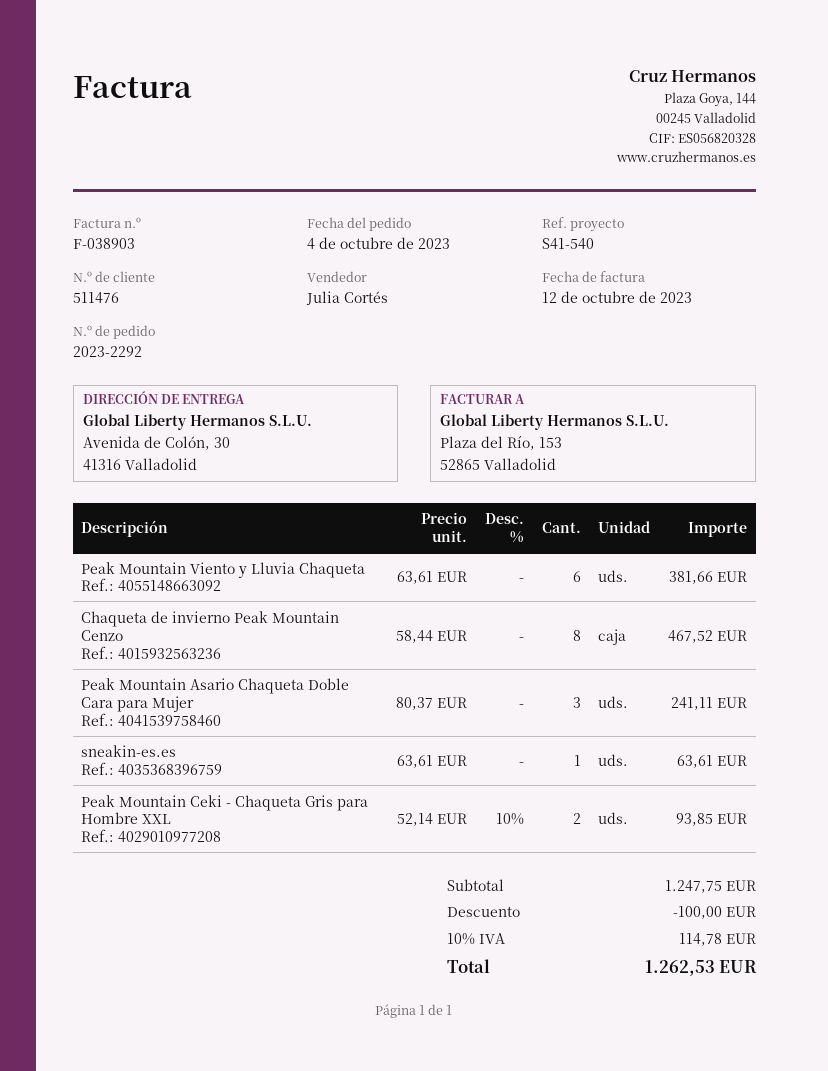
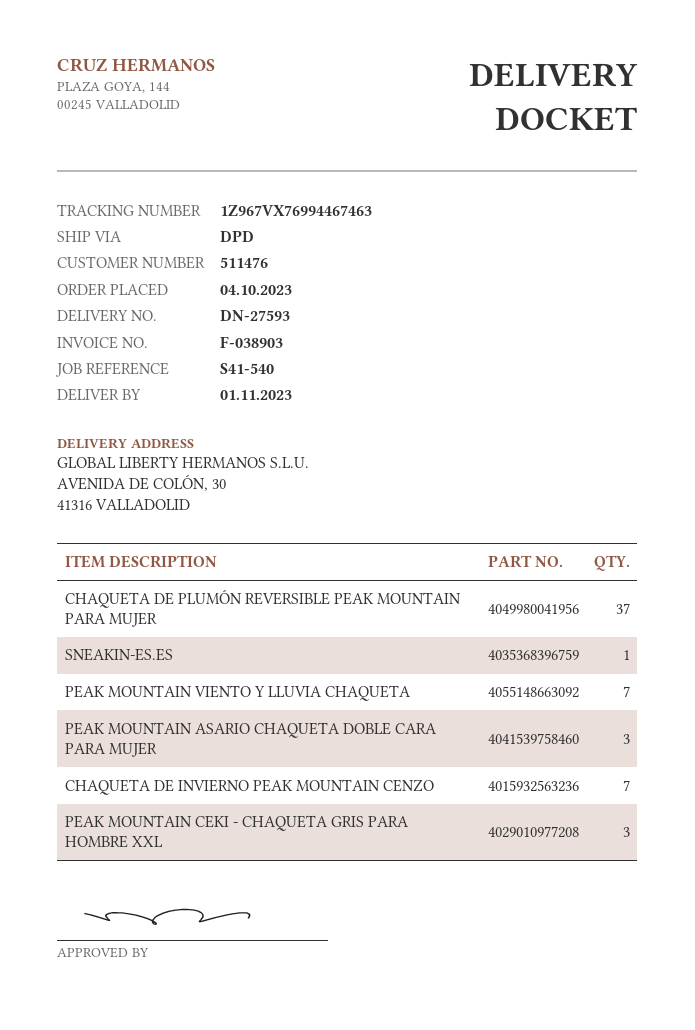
Peak Mountain Viento y Lluvia Chaqueta: 6 -> 7
Chaqueta de invierno Peak Mountain Cenzo: 8 -> 7
Peak Mountain Ceki - Chaqueta Gris para Hombre XXL: 2 -> 3
CHAQUETA DE PLUMÓN REVERSIBLE PEAK MOUNTAIN PARA MUJER: none -> 37

